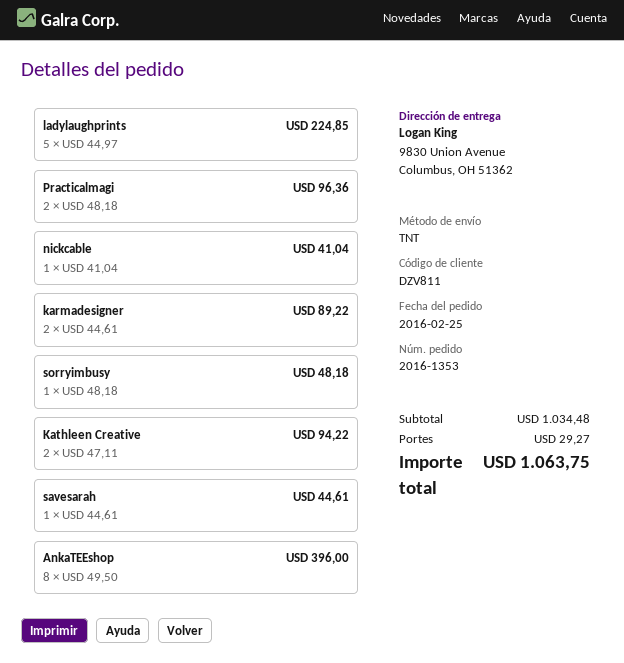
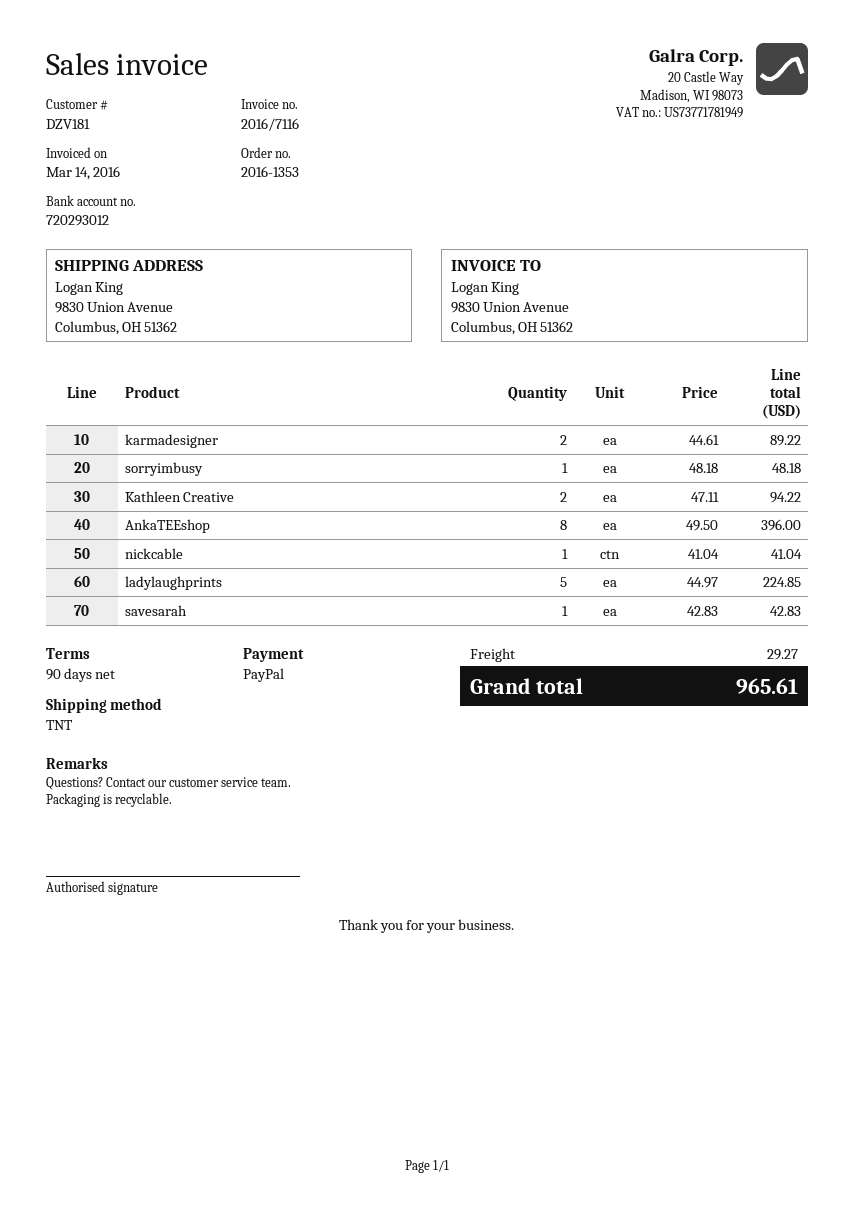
customer number: DZV811 -> DZV181
Practicalmagi: 2 x 48.18 = 96.36 -> none
savesarah: 1 x 44.61 = 44.61 -> 1 x 42.83 = 42.83
total: 1063.75 -> 965.61

